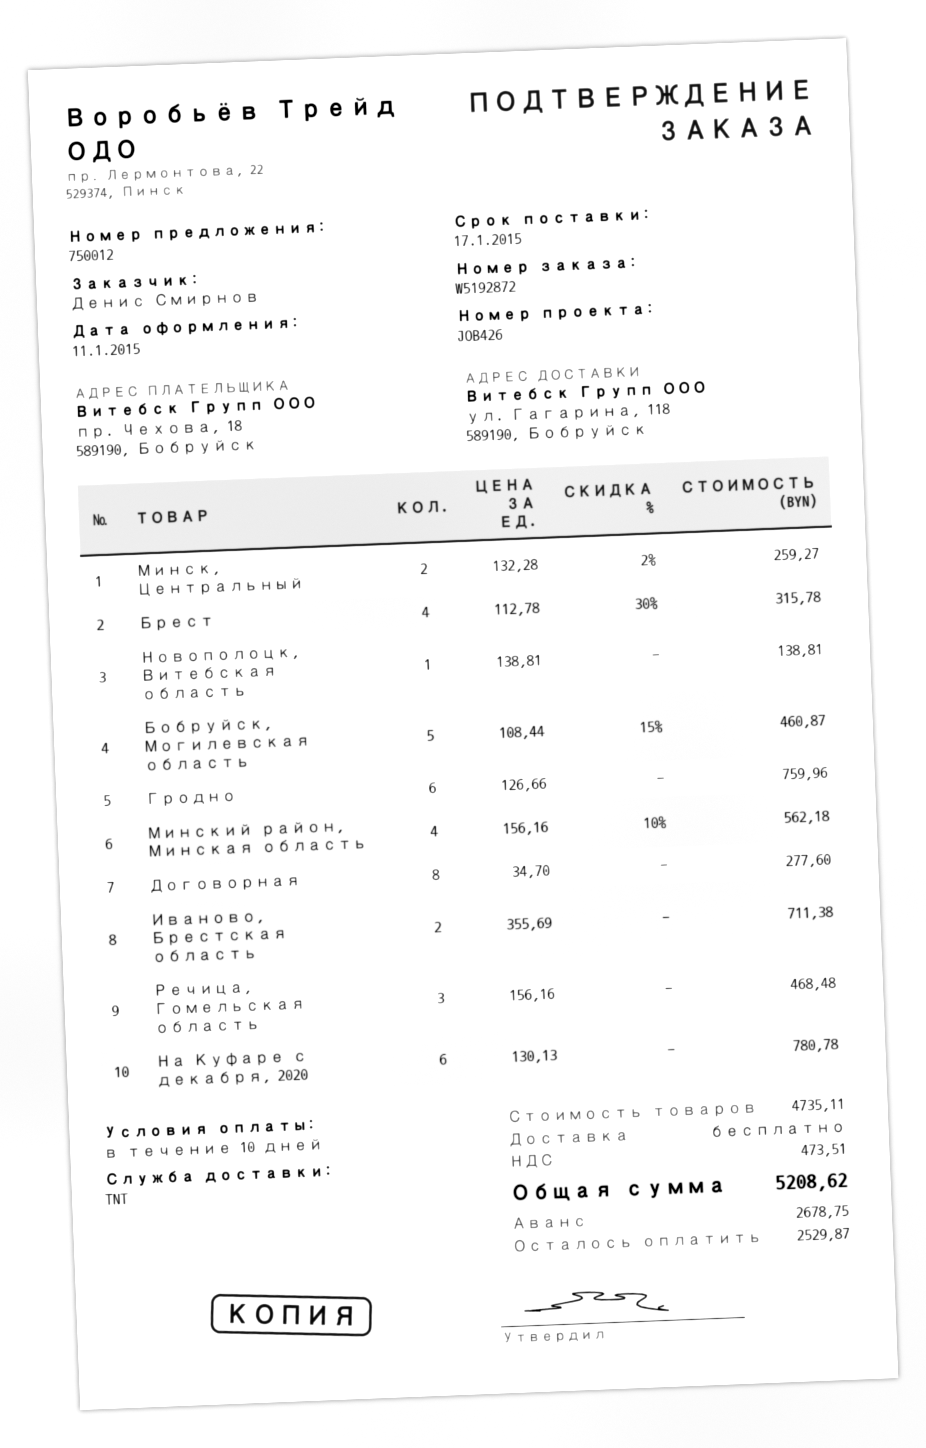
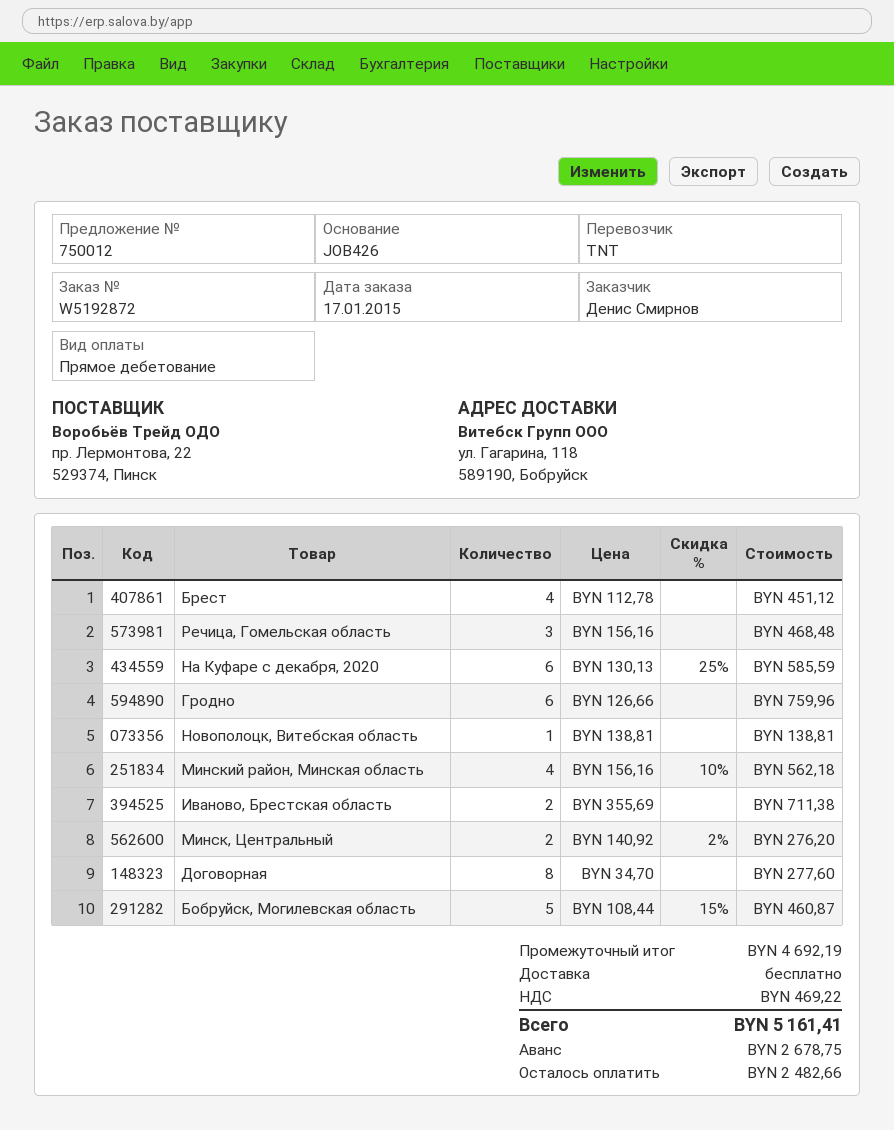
order date: 2015-01-11 -> 2015-01-17
Минск, Центральный: 2 x 132.28 - 2% = 259.27 -> 2 x 140.92 - 2% = 276.20
Брест: 4 x 112.78 - 30% = 315.78 -> 4 x 112.78 = 451.12
На Куфаре с декабря, 2020: 6 x 130.13 = 780.78 -> 6 x 130.13 - 25% = 585.59
subtotal: 4735.11 -> 4692.19
tax: 473.51 -> 469.22
total: 5208.62 -> 5161.41
balance: 2529.87 -> 2482.66

